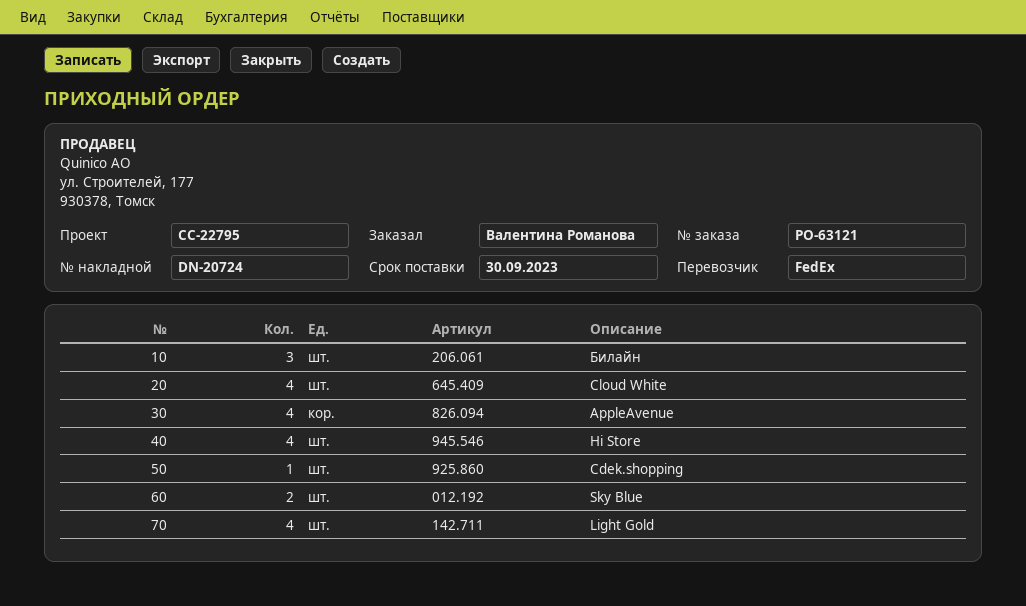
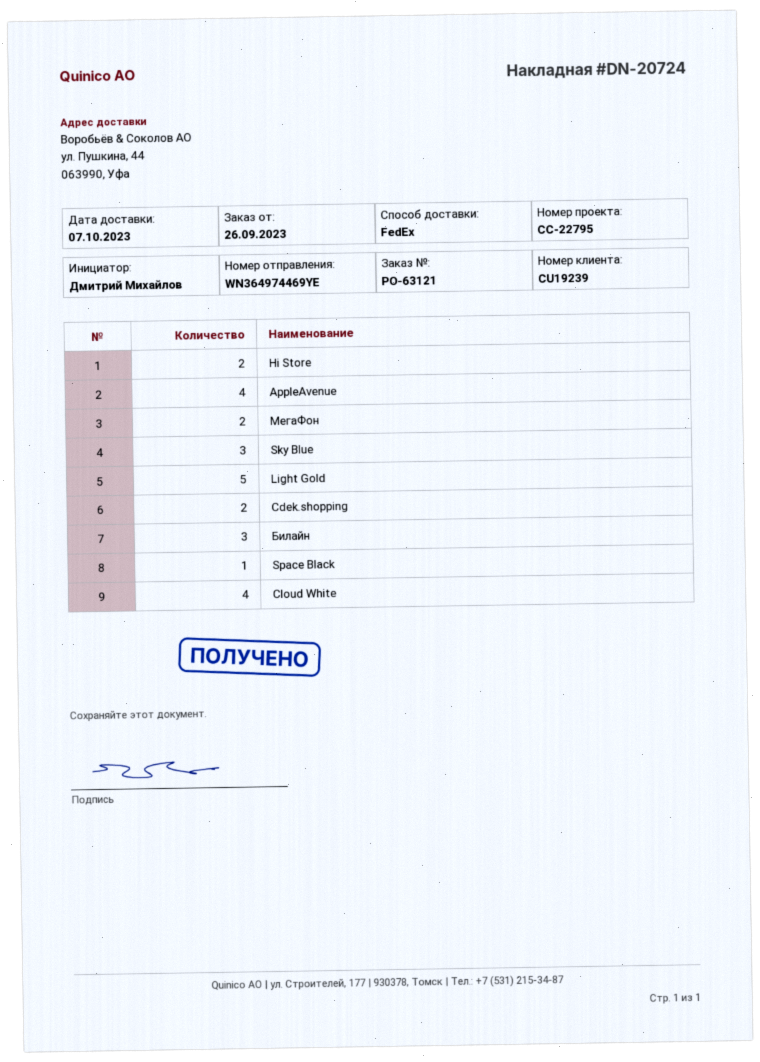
delivery date: 2023-09-30 -> 2023-10-07
ordered by: Валентина Романова -> Дмитрий Михайлов
Hi Store: 4 -> 2
Cdek.shopping: 1 -> 2
Sky Blue: 2 -> 3
Light Gold: 4 -> 5
МегаФон: none -> 2
Space Black: none -> 1

